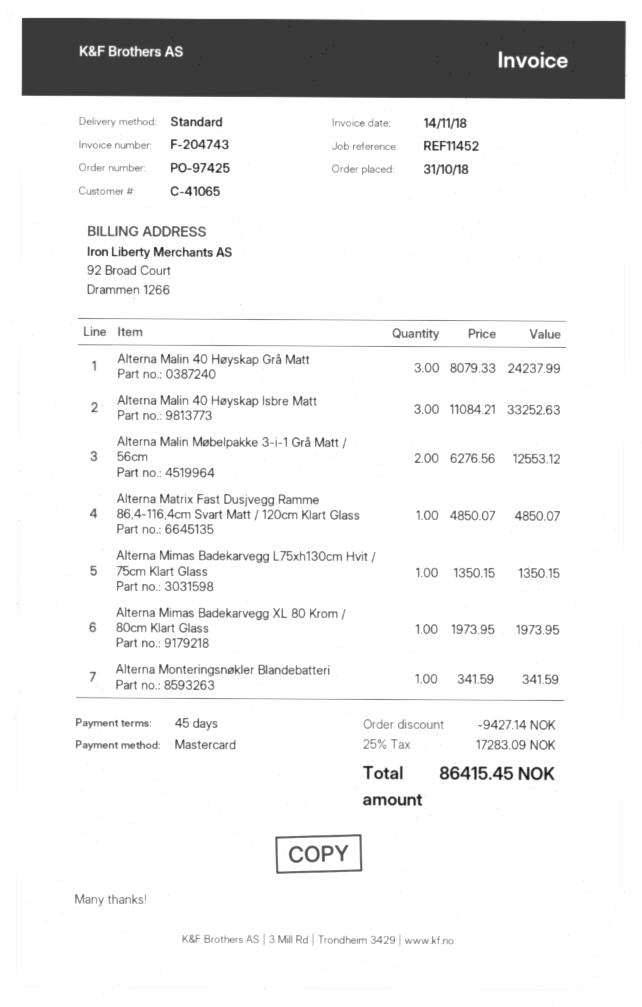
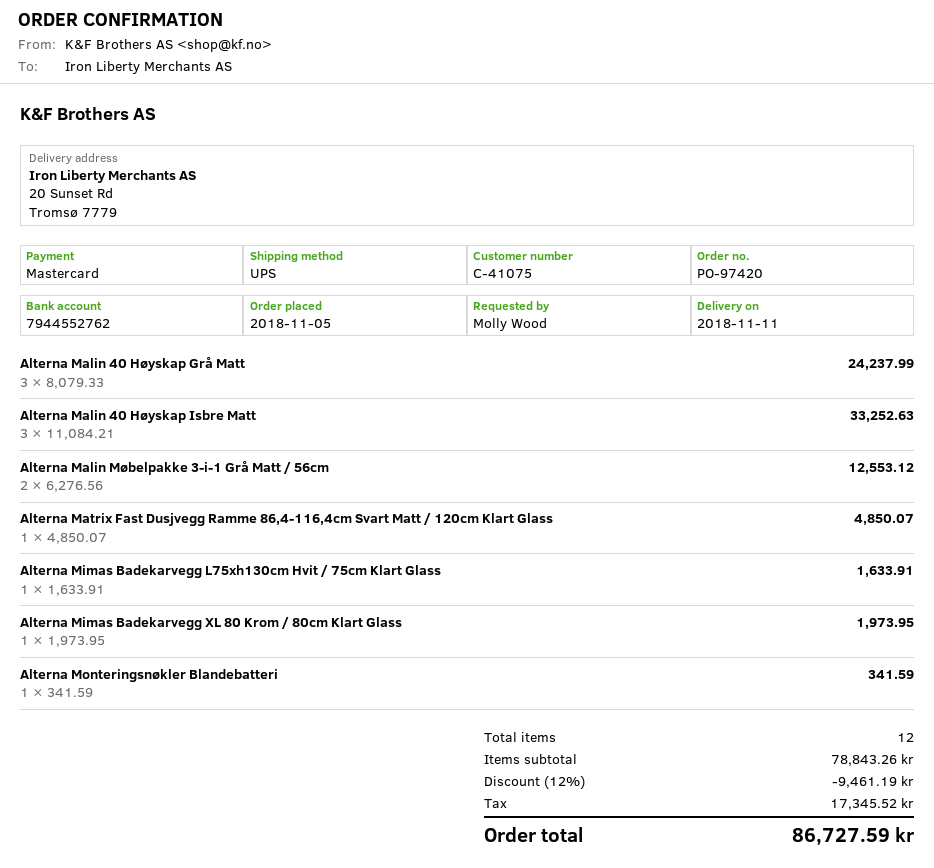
order number: PO-97425 -> PO-97420
order date: 2018-10-31 -> 2018-11-05
customer number: C-41065 -> C-41075
shipping method: standard -> UPS
Alterna Mimas Badekarvegg L75xh130cm Hvit / 75cm Klart Glass: 1 x 1350.15 = 1350.15 -> 1 x 1633.91 = 1633.91
discount: 9427.14 -> 9461.19
tax: 17283.09 -> 17345.52
total: 86415.45 -> 86727.59

